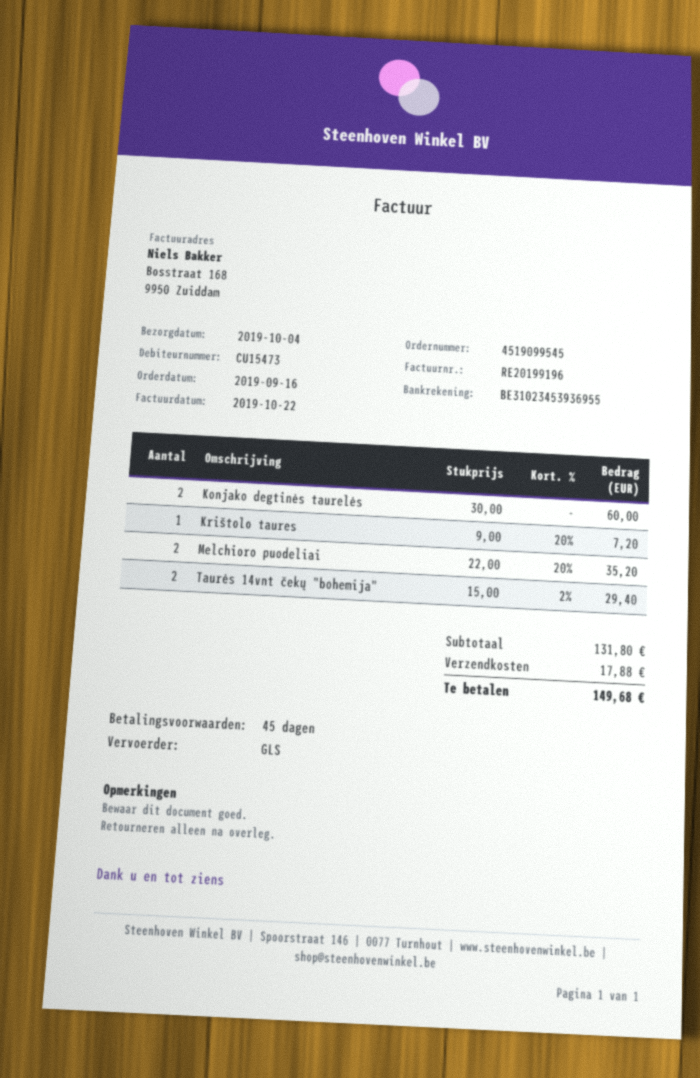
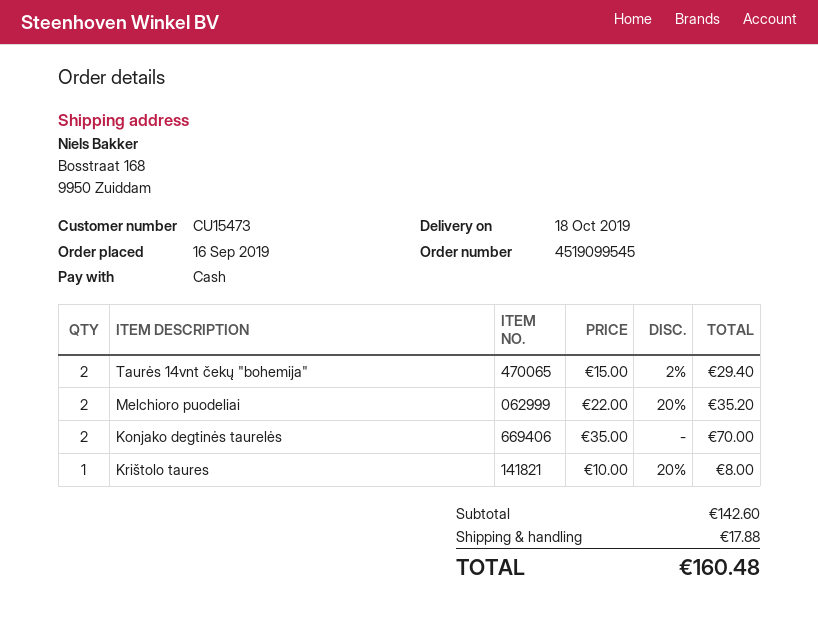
delivery date: 2019-10-04 -> 2019-10-18
Konjako degtinės taurelės: 2 x 30.00 = 60.00 -> 2 x 35.00 = 70.00
Krištolo taures: 1 x 9.00 - 20% = 7.20 -> 1 x 10.00 - 20% = 8.00
subtotal: 131.80 -> 142.60
total: 149.68 -> 160.48

